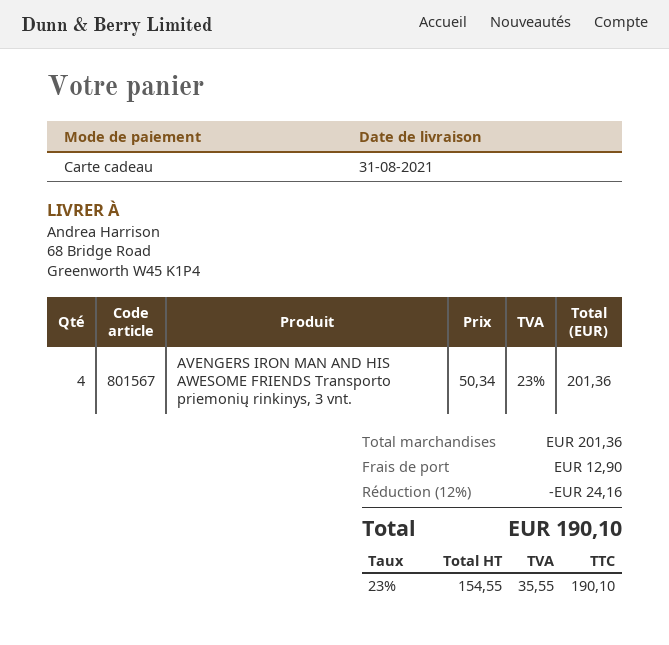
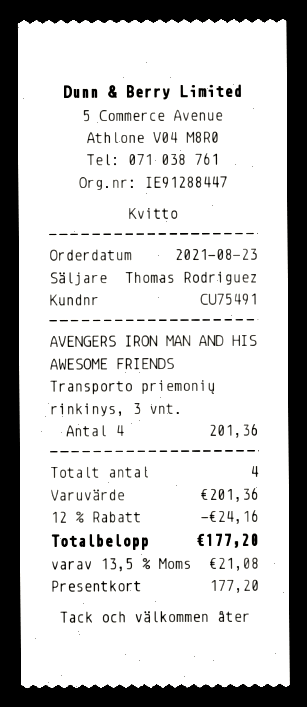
shipping: 12.90 -> none
tax: 23% = 35.55 -> 13.5% = 21.08
total: 190.10 -> 177.20

